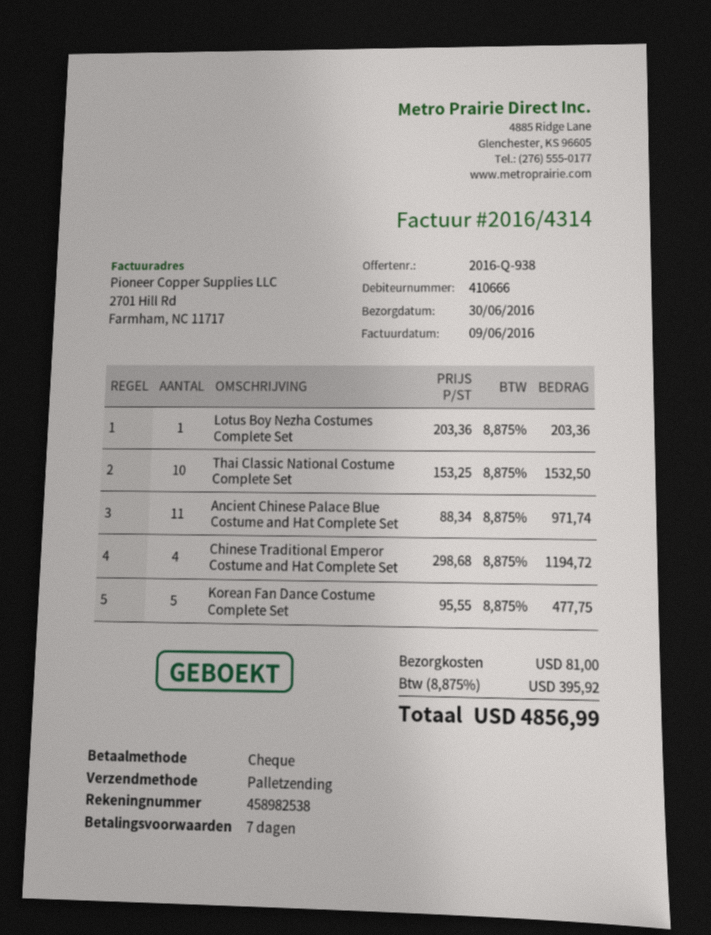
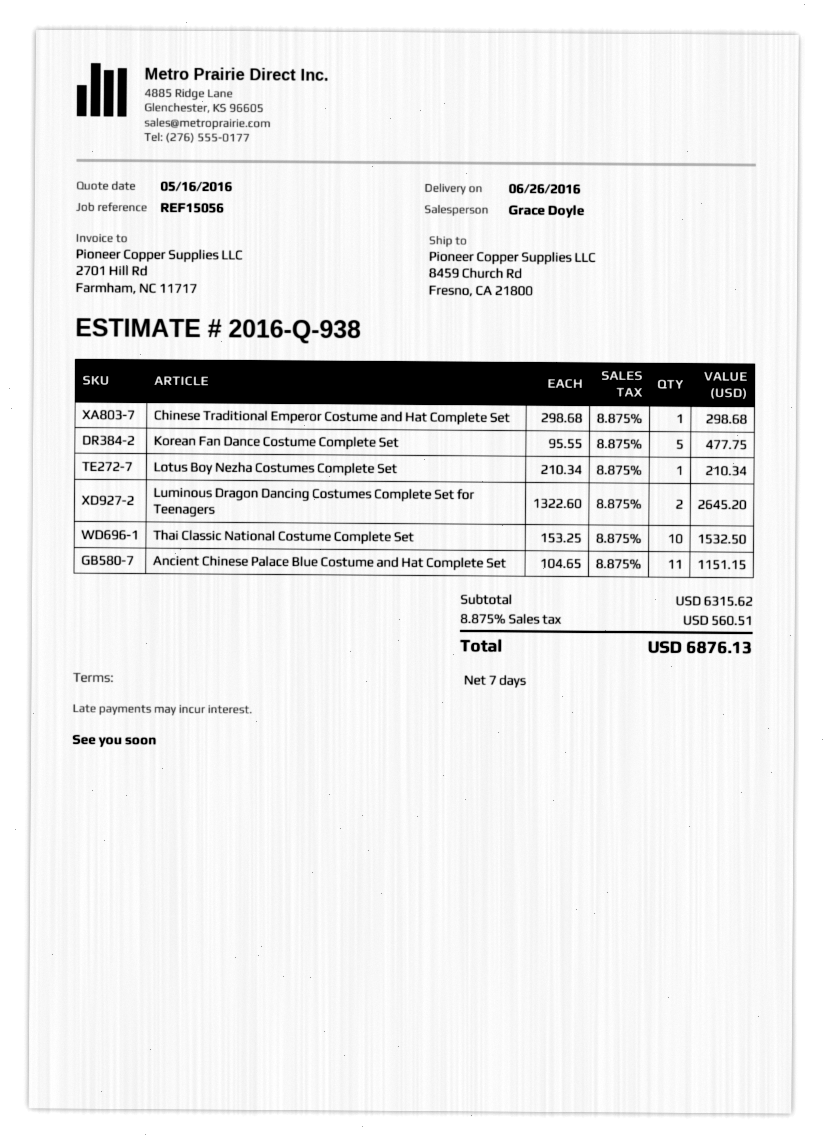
delivery date: 2016-06-30 -> 2016-06-26
Lotus Boy Nezha Costumes Complete Set: 1 x 203.36 = 203.36 -> 1 x 210.34 = 210.34
Ancient Chinese Palace Blue Costume and Hat Complete Set: 11 x 88.34 = 971.74 -> 11 x 104.65 = 1151.15
Chinese Traditional Emperor Costume and Hat Complete Set: 4 x 298.68 = 1194.72 -> 1 x 298.68 = 298.68
Luminous Dragon Dancing Costumes Complete Set for Teenagers: none -> 2 x 1322.60 = 2645.20
shipping: 81.00 -> none
tax: 8.875% = 395.92 -> 8.875% = 560.51
total: 4856.99 -> 6876.13

